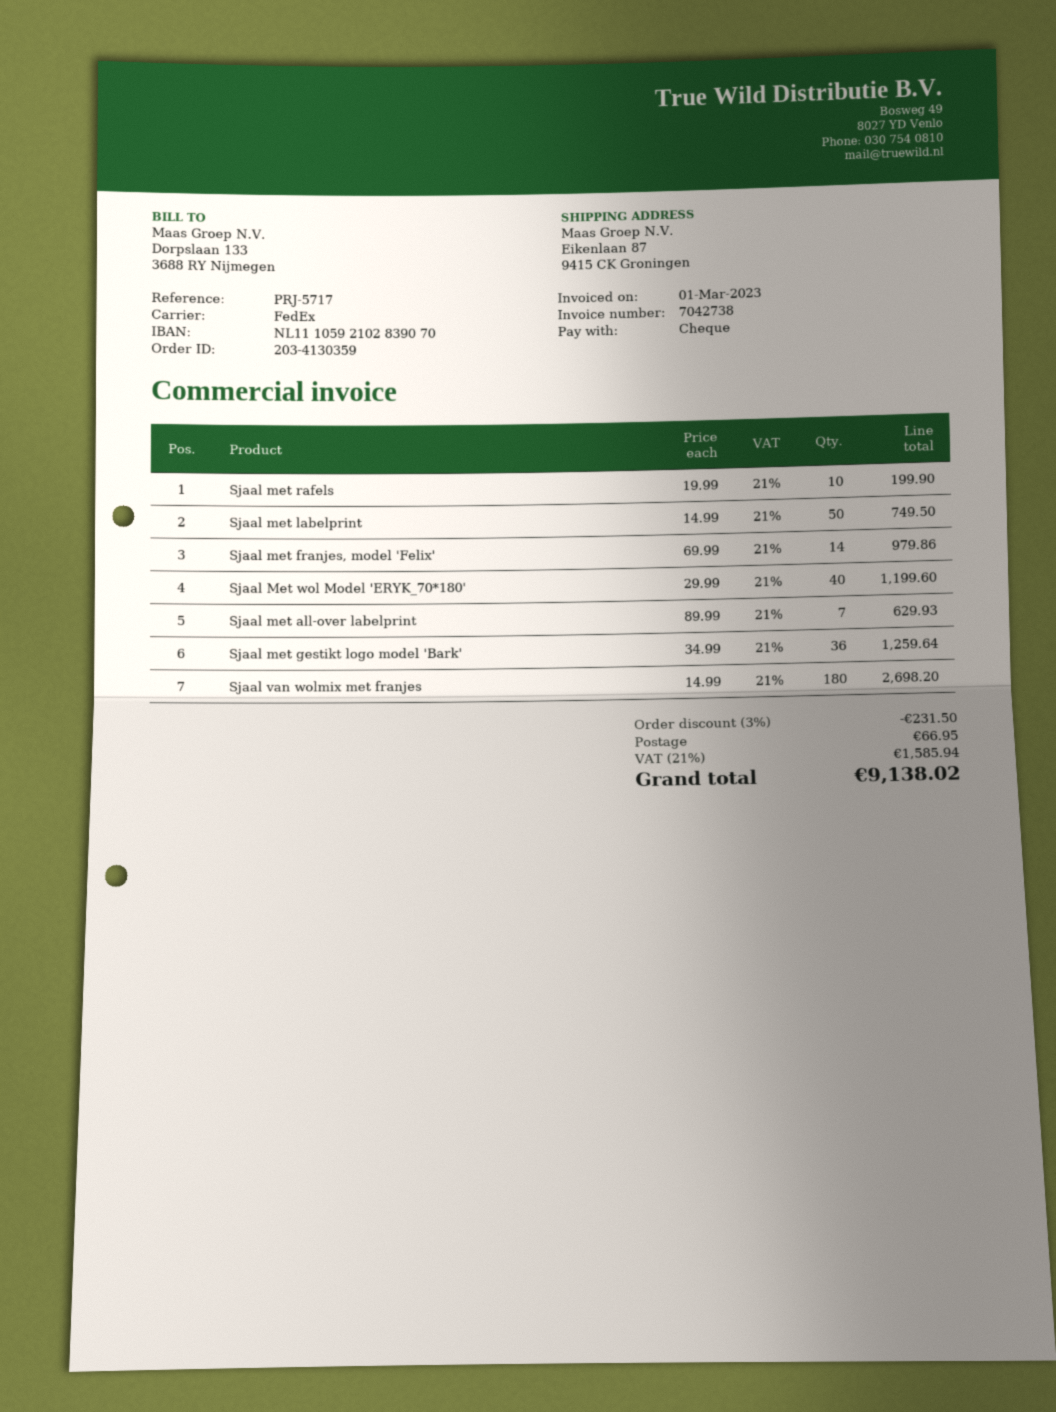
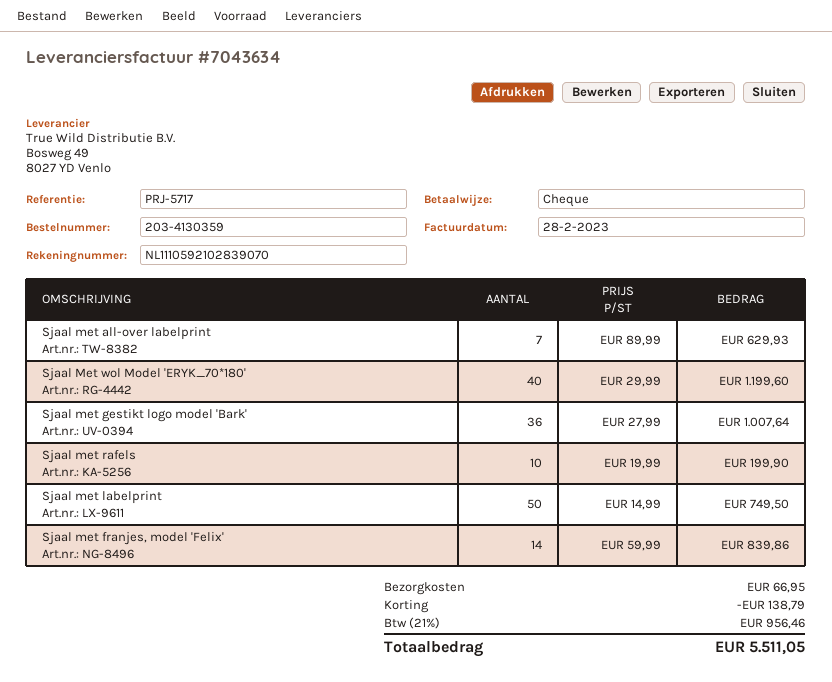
invoice number: 7042738 -> 7043634
invoice date: 2023-03-01 -> 2023-02-28
Sjaal met franjes, model 'Felix': 14 x 69.99 = 979.86 -> 14 x 59.99 = 839.86
Sjaal met gestikt logo model 'Bark': 36 x 34.99 = 1259.64 -> 36 x 27.99 = 1007.64
Sjaal van wolmix met franjes: 180 x 14.99 = 2698.20 -> none
discount: 231.50 -> 138.79
tax: 21% = 1585.94 -> 21% = 956.46
total: 9138.02 -> 5511.05

